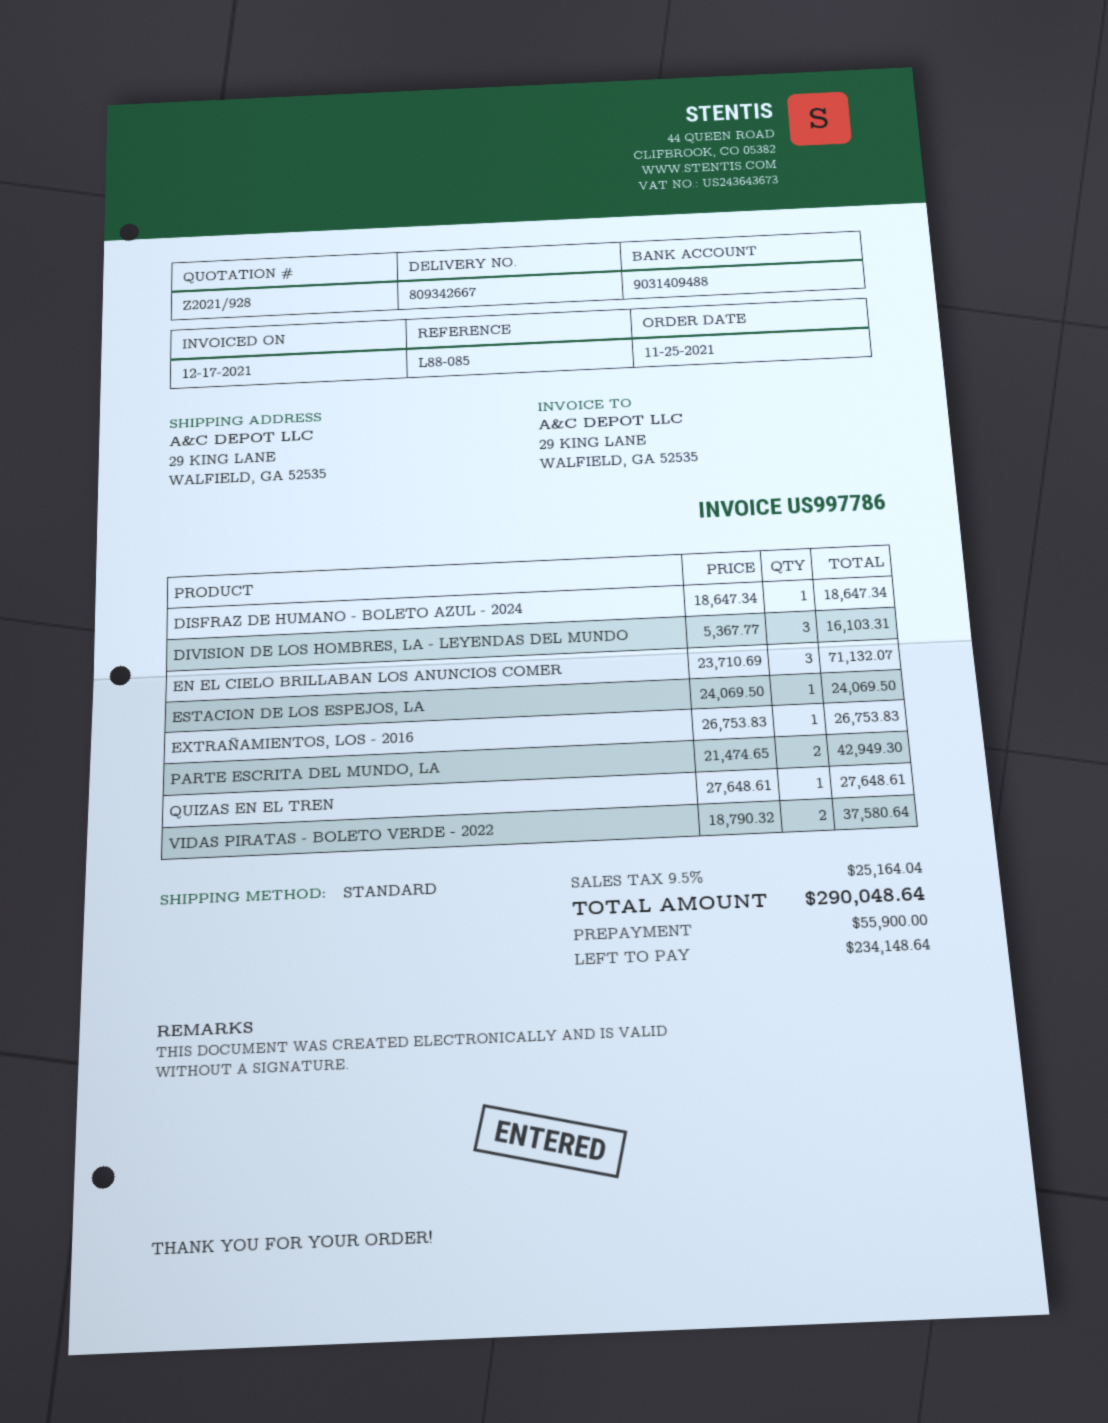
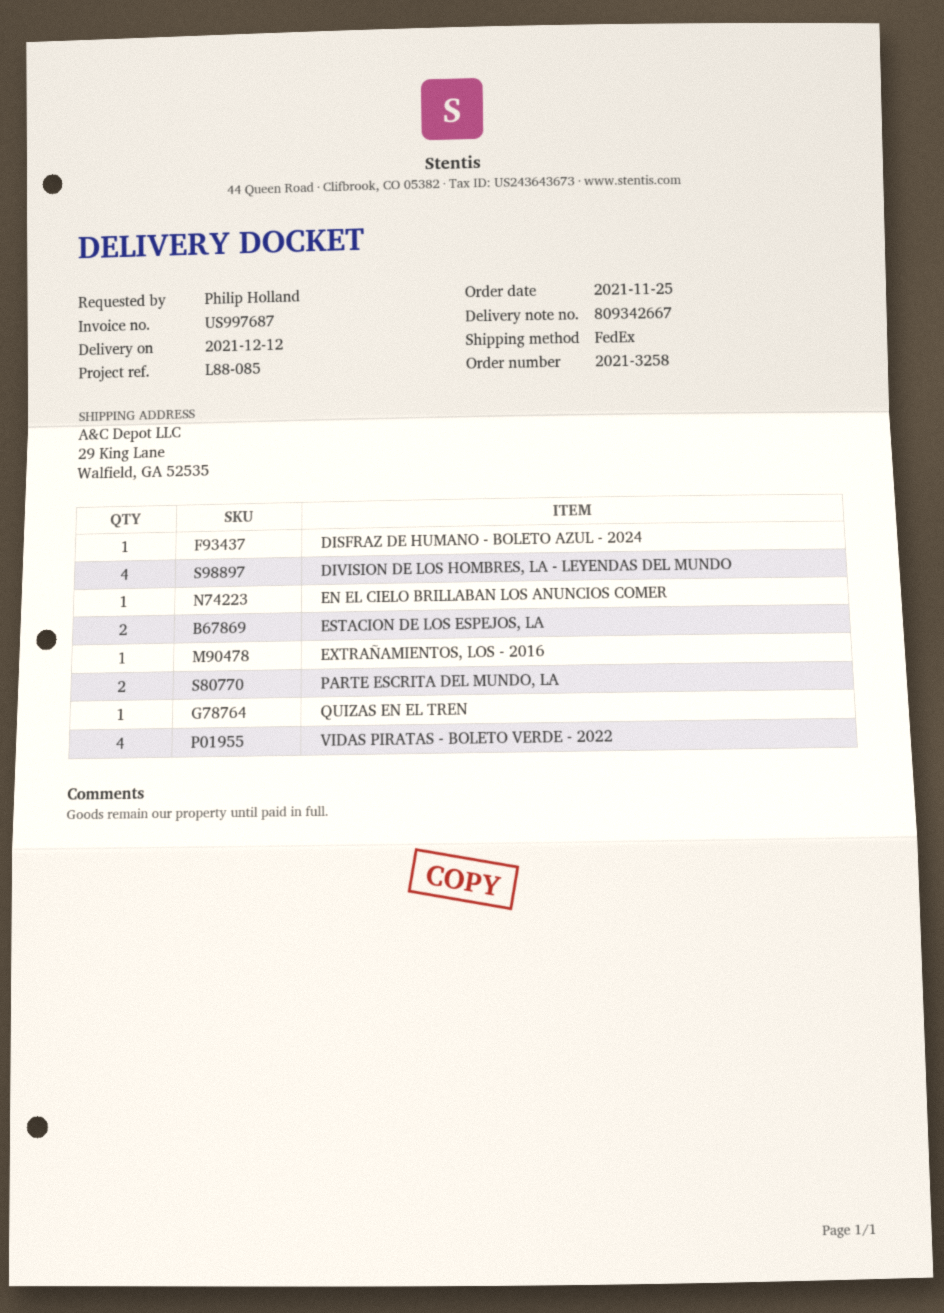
invoice number: US997786 -> US997687
shipping method: standard -> FedEx
DIVISION DE LOS HOMBRES, LA - LEYENDAS DEL MUNDO: 3 -> 4
EN EL CIELO BRILLABAN LOS ANUNCIOS COMER: 3 -> 1
ESTACION DE LOS ESPEJOS, LA: 1 -> 2
VIDAS PIRATAS - BOLETO VERDE - 2022: 2 -> 4

